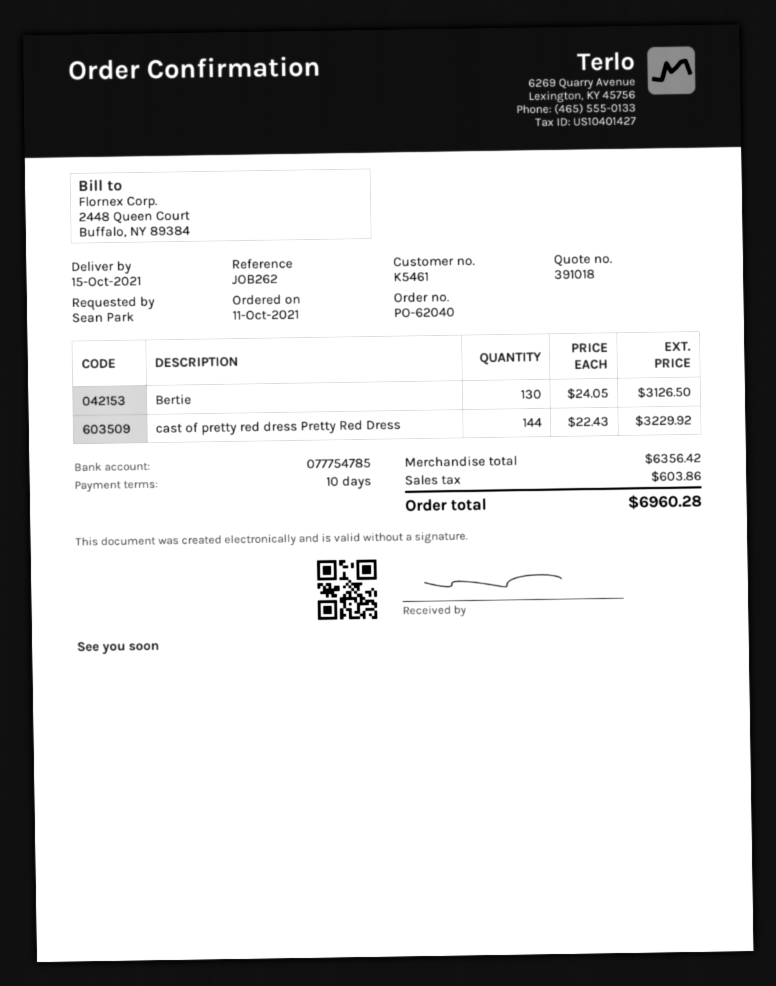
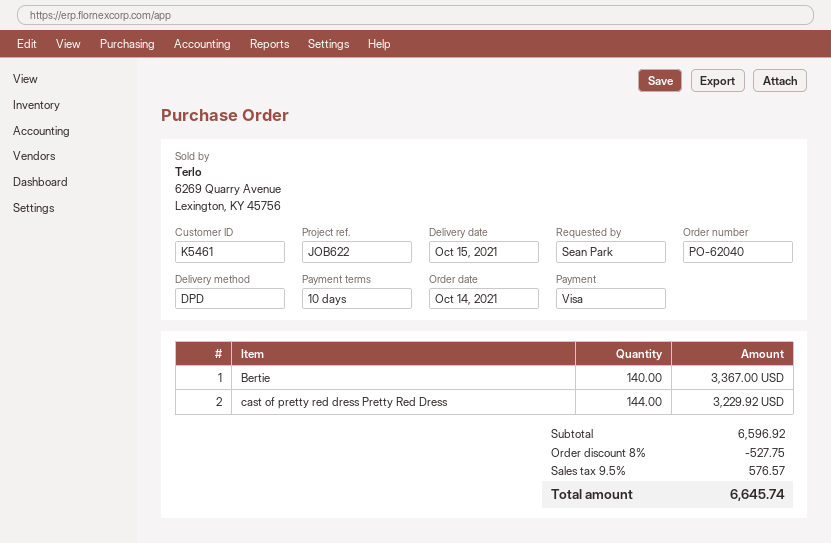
order date: 2021-10-11 -> 2021-10-14
reference: JOB262 -> JOB622
Bertie: 130 for 3126.50 -> 140 for 3367.00
subtotal: 6356.42 -> 6596.92
discount: none -> 8% = 527.75
tax: 603.86 -> 576.57
total: 6960.28 -> 6645.74

